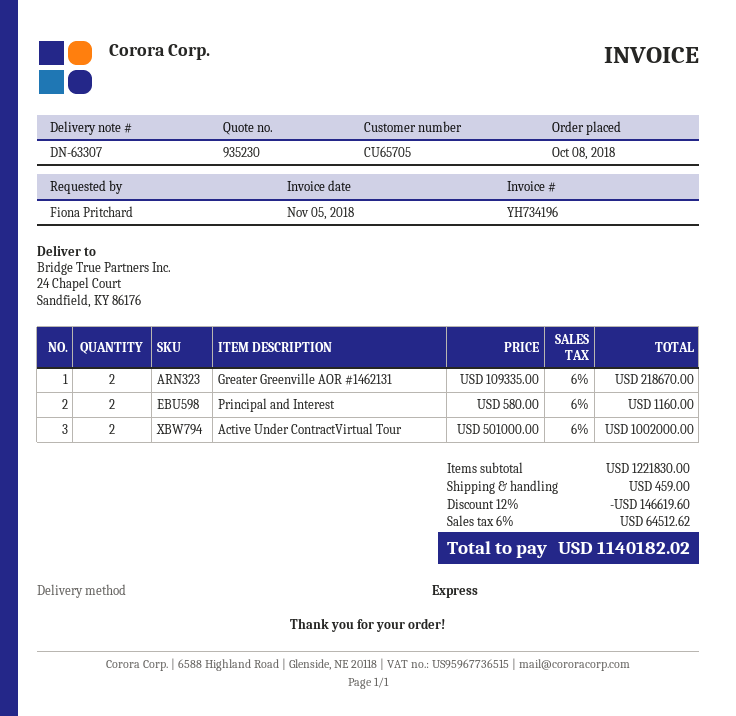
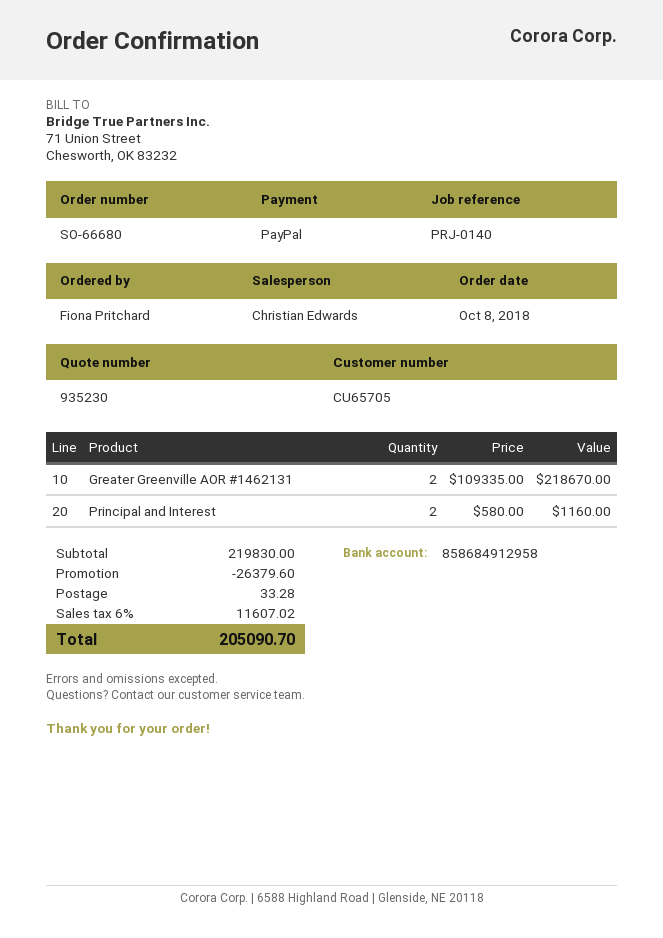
Active Under ContractVirtual Tour: 2 x 501000.00 = 1002000.00 -> none
subtotal: 1221830.00 -> 219830.00
discount: 146619.60 -> 26379.60
shipping: 459.00 -> 33.28
tax: 6% = 64512.62 -> 6% = 11607.02
total: 1140182.02 -> 205090.70

